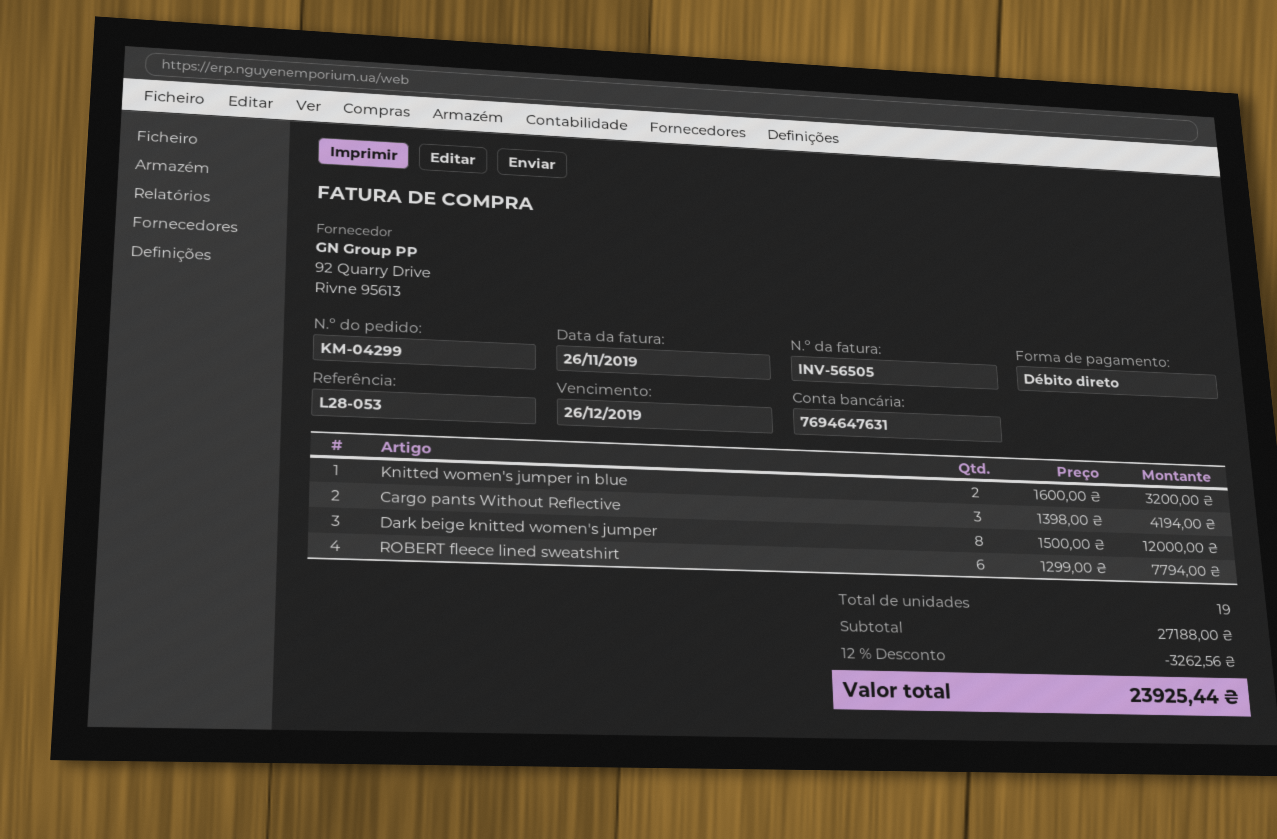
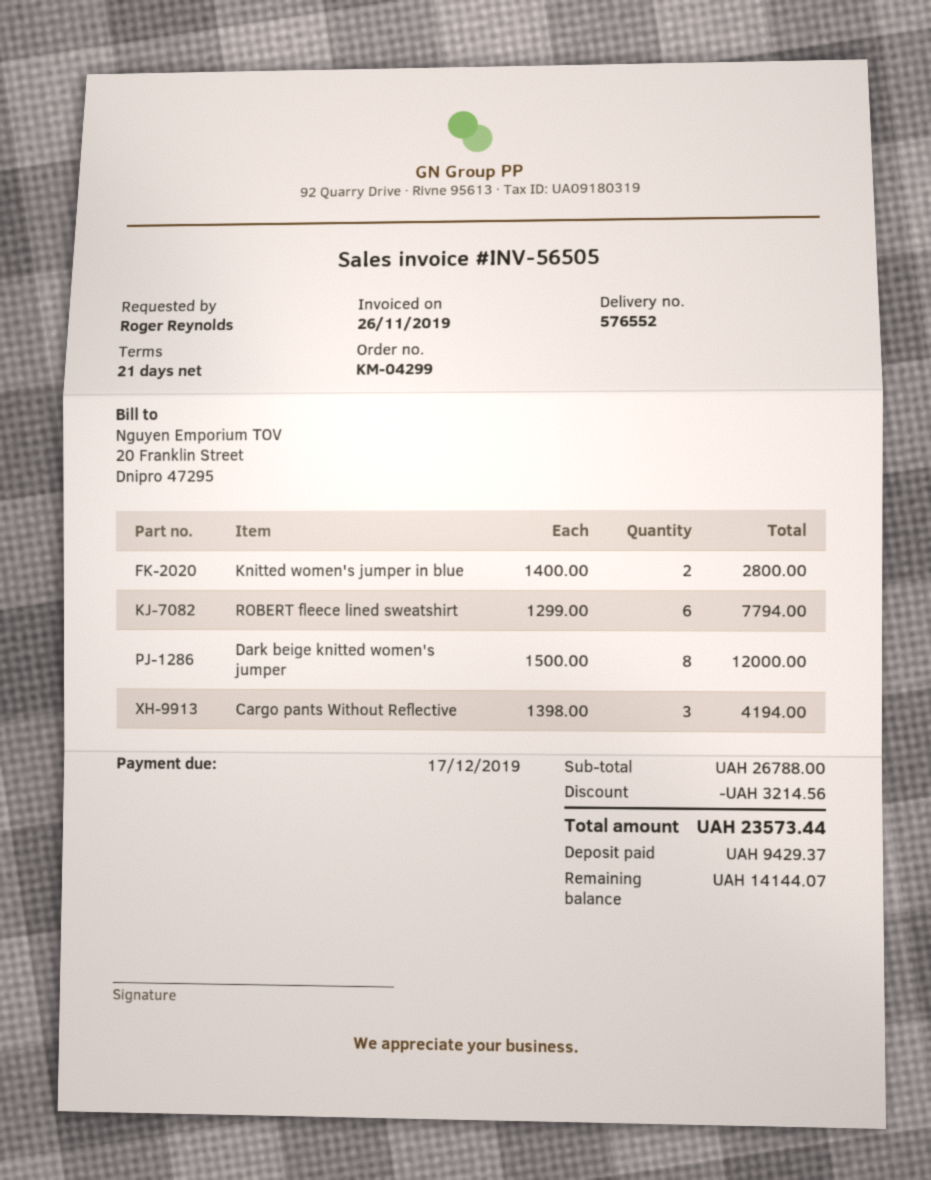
due date: 2019-12-26 -> 2019-12-17
Knitted women's jumper in blue: 2 x 1600.00 = 3200.00 -> 2 x 1400.00 = 2800.00
subtotal: 27188.00 -> 26788.00
discount: 3262.56 -> 3214.56
total: 23925.44 -> 23573.44

